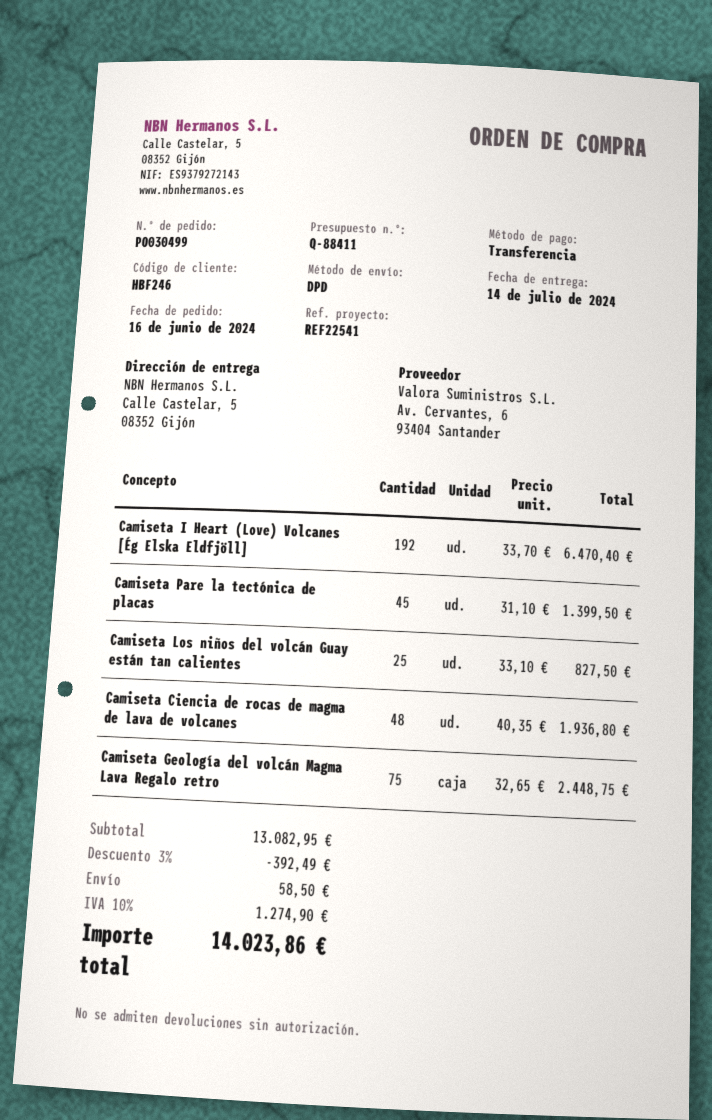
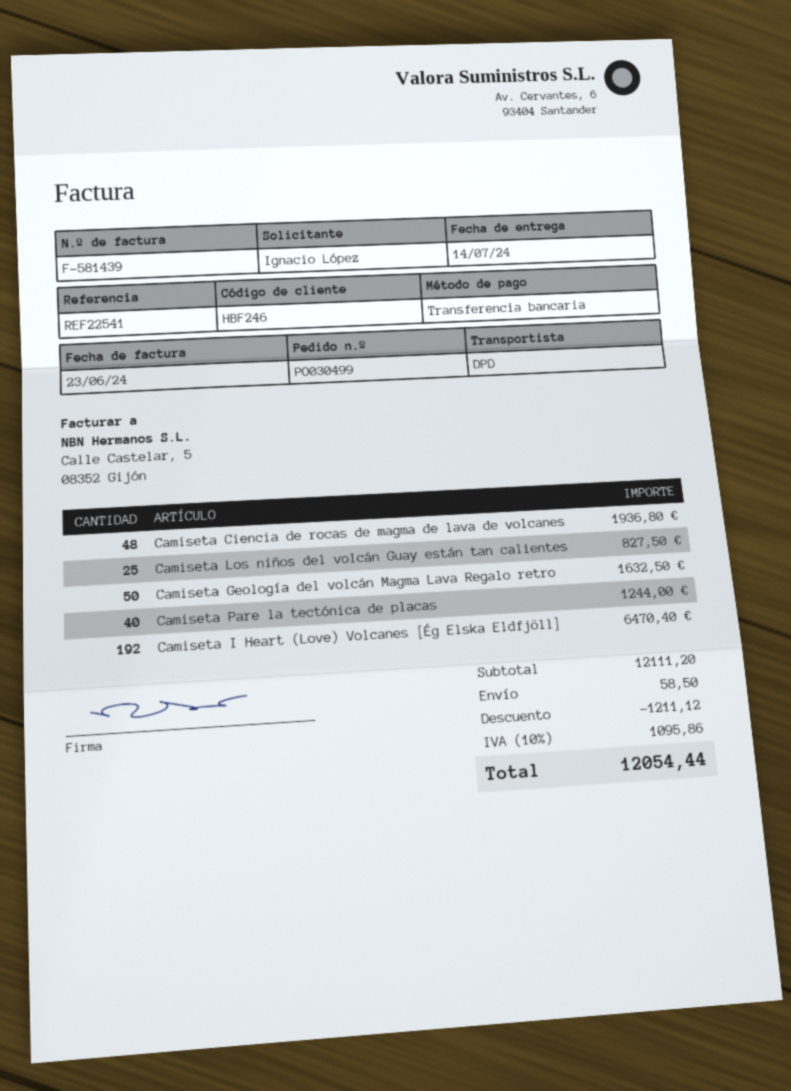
Camiseta Pare la tectónica de placas: 45 for 1399.50 -> 40 for 1244.00
Camiseta Geología del volcán Magma Lava Regalo retro: 75 for 2448.75 -> 50 for 1632.50
subtotal: 13082.95 -> 12111.20
discount: 392.49 -> 1211.12
tax: 10% = 1274.90 -> 10% = 1095.86
total: 14023.86 -> 12054.44

